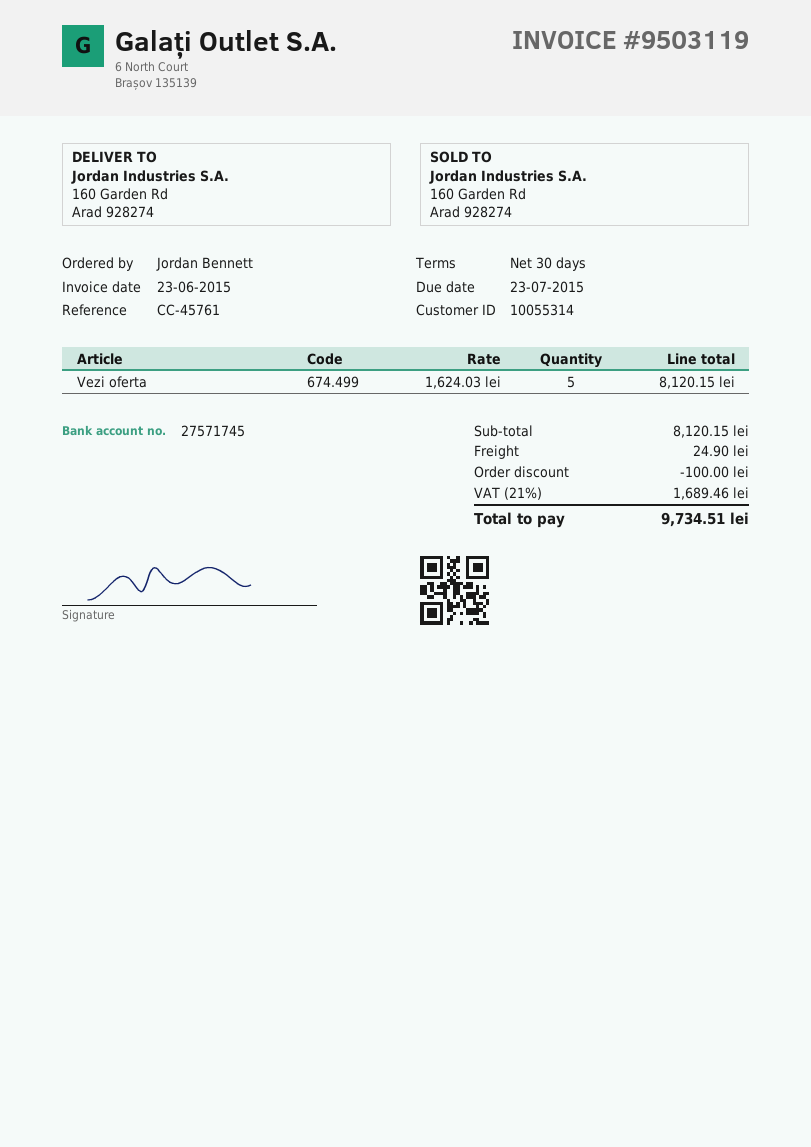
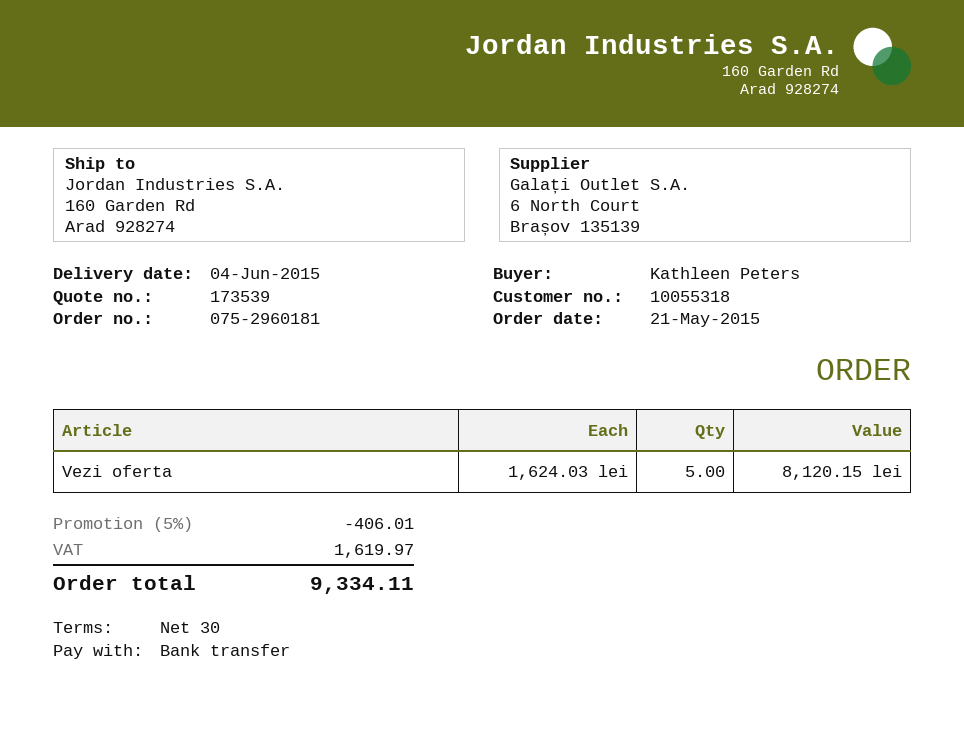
customer number: 10055314 -> 10055318
ordered by: Jordan Bennett -> Kathleen Peters
discount: 100.00 -> 406.01
shipping: 24.90 -> none
tax: 1689.46 -> 1619.97
total: 9734.51 -> 9334.11

